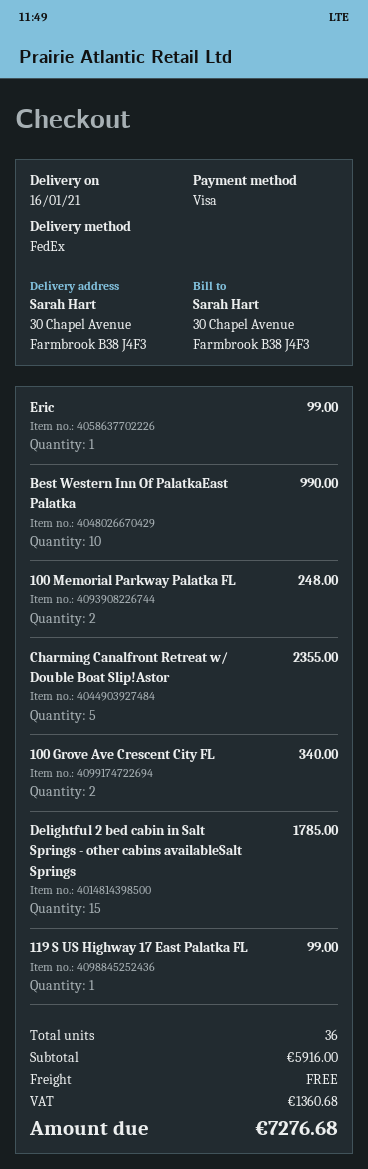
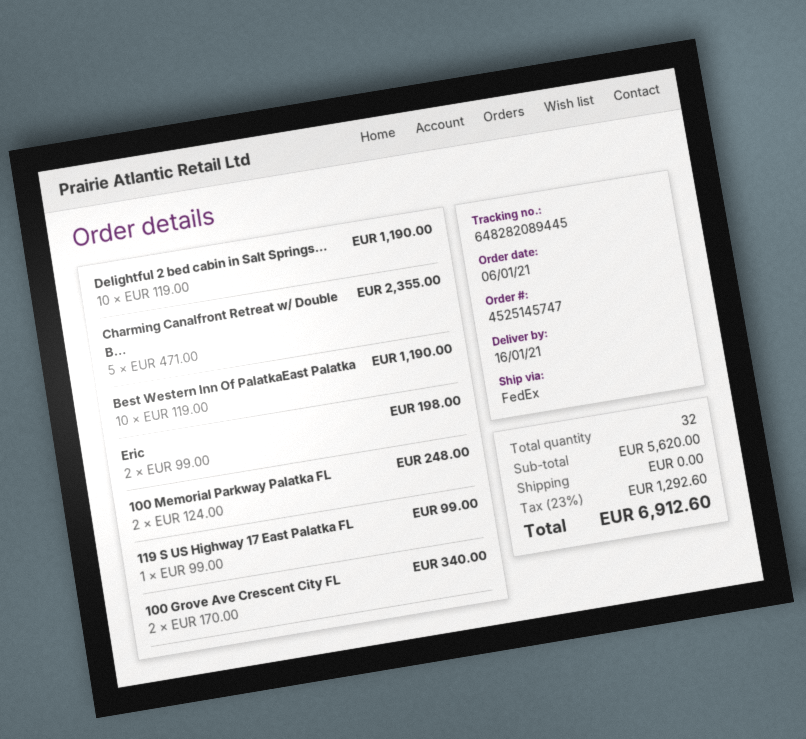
Eric: 1 for 99.00 -> 2 for 198.00
Best Western Inn Of PalatkaEast Palatka: 10 for 990.00 -> 10 for 1190.00
Delightful 2 bed cabin in Salt Springs - other cabins availableSalt Springs: 15 for 1785.00 -> 10 for 1190.00
total quantity: 36 -> 32
subtotal: 5916.00 -> 5620.00
tax: 1360.68 -> 1292.60
total: 7276.68 -> 6912.60

